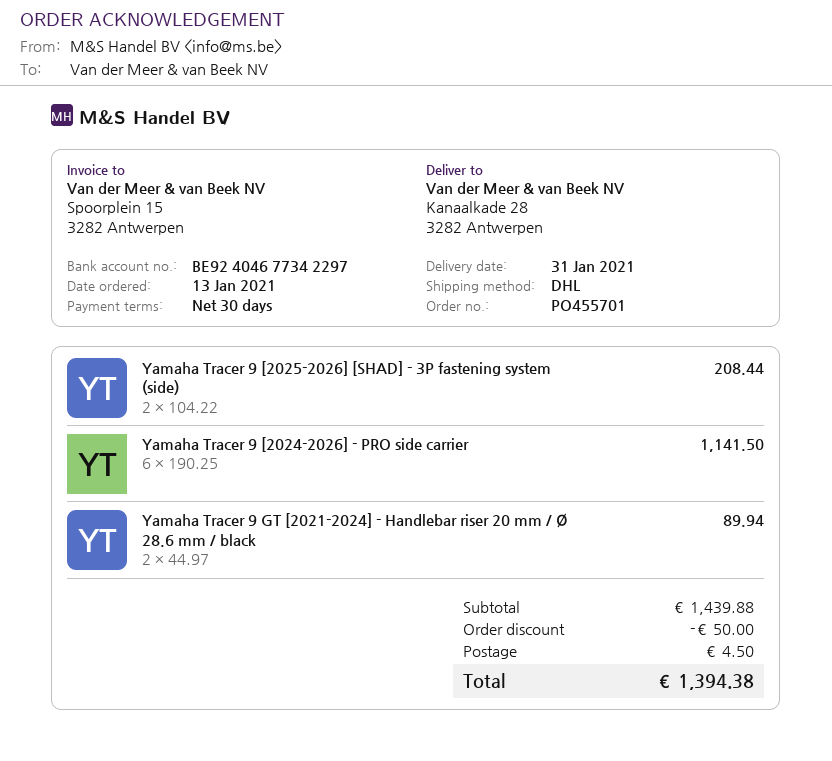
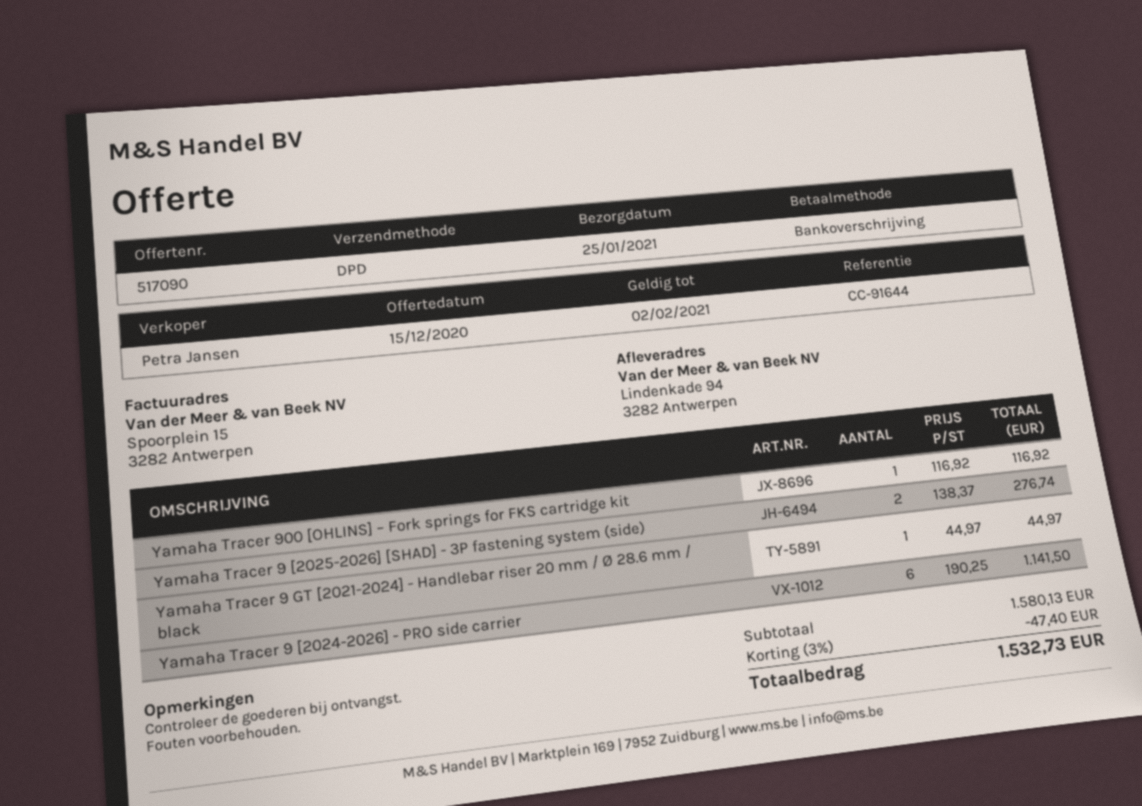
delivery date: 2021-01-31 -> 2021-01-25
shipping method: DHL -> DPD
ship to: Kanaalkade 28, 3282 Antwerpen -> Lindenkade 94, 3282 Antwerpen
Yamaha Tracer 9 [2025-2026] [SHAD] - 3P fastening system (side): 2 x 104.22 = 208.44 -> 2 x 138.37 = 276.74
Yamaha Tracer 9 GT [2021-2024] - Handlebar riser 20 mm / Ø 28.6 mm / black: 2 x 44.97 = 89.94 -> 1 x 44.97 = 44.97
Yamaha Tracer 900 [OHLINS] – Fork springs for FKS cartridge kit: none -> 1 x 116.92 = 116.92
subtotal: 1439.88 -> 1580.13
discount: 50.00 -> 47.40
shipping: 4.50 -> none
total: 1394.38 -> 1532.73

